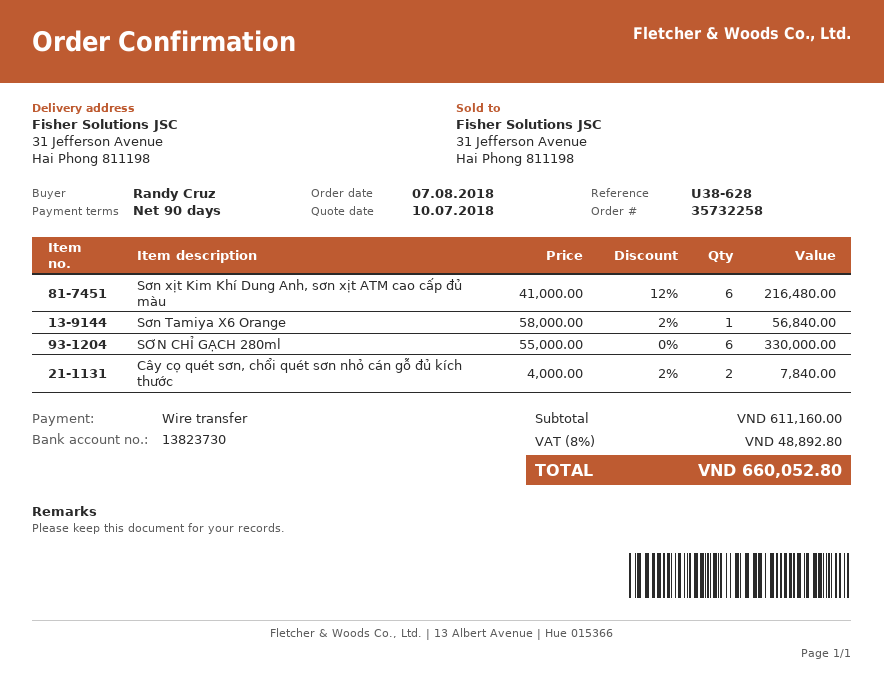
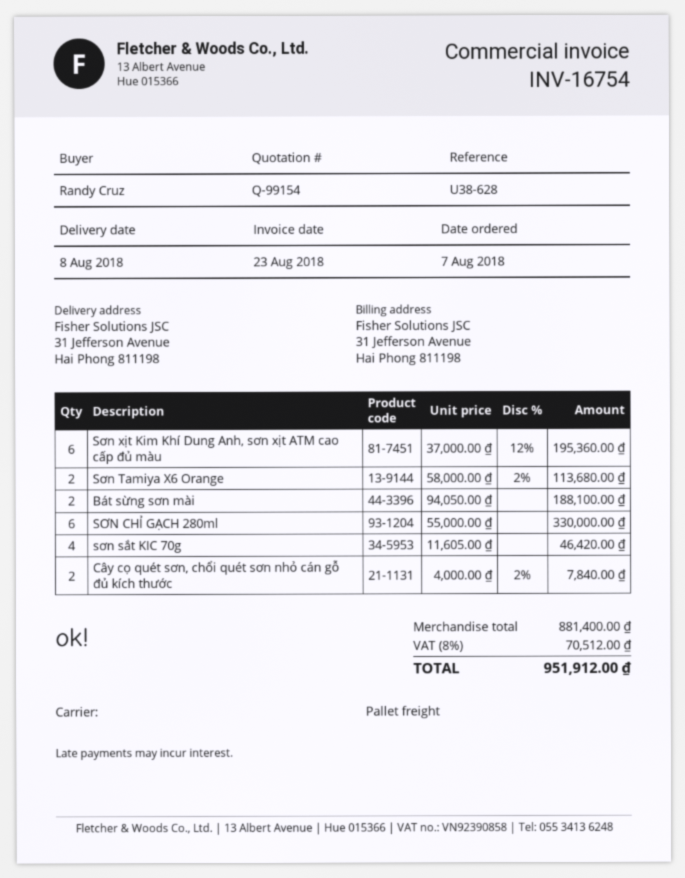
Sơn xịt Kim Khí Dung Anh, sơn xịt ATM cao cấp đủ màu: 6 x 41000.00 - 12% = 216480.00 -> 6 x 37000.00 - 12% = 195360.00
Sơn Tamiya X6 Orange: 1 x 58000.00 - 2% = 56840.00 -> 2 x 58000.00 - 2% = 113680.00
Bát sừng sơn mài: none -> 2 x 94050.00 = 188100.00
sơn sắt KIC 70g: none -> 4 x 11605.00 = 46420.00
subtotal: 611160.00 -> 881400.00
tax: 8% = 48892.80 -> 8% = 70512.00
total: 660052.80 -> 951912.00

